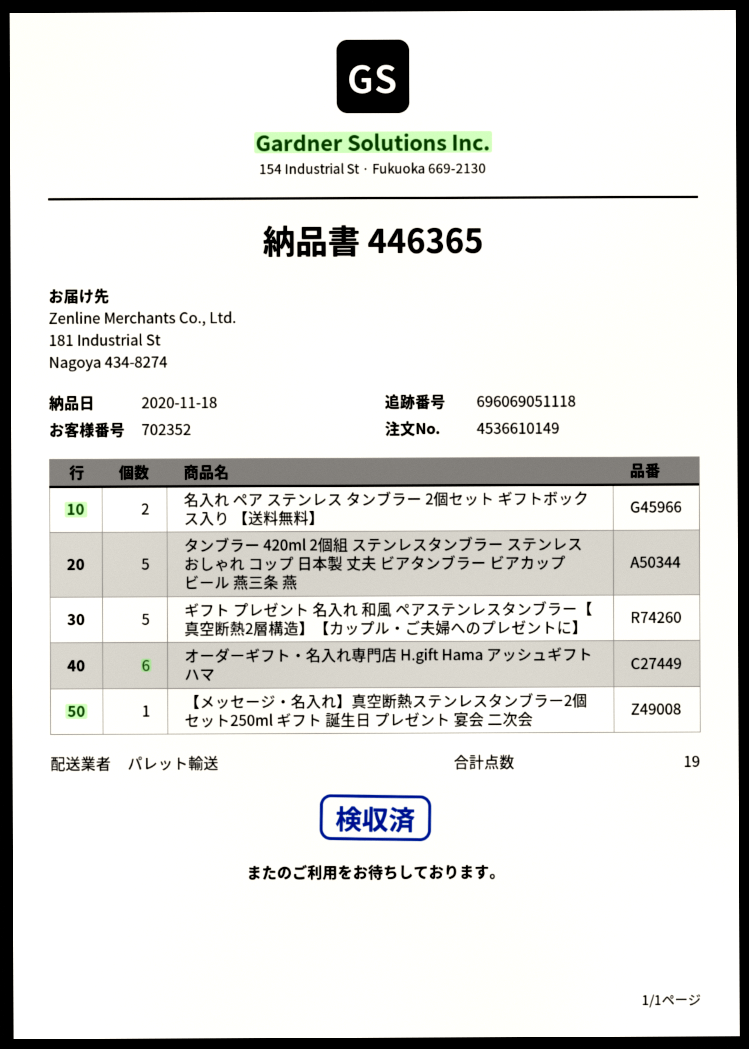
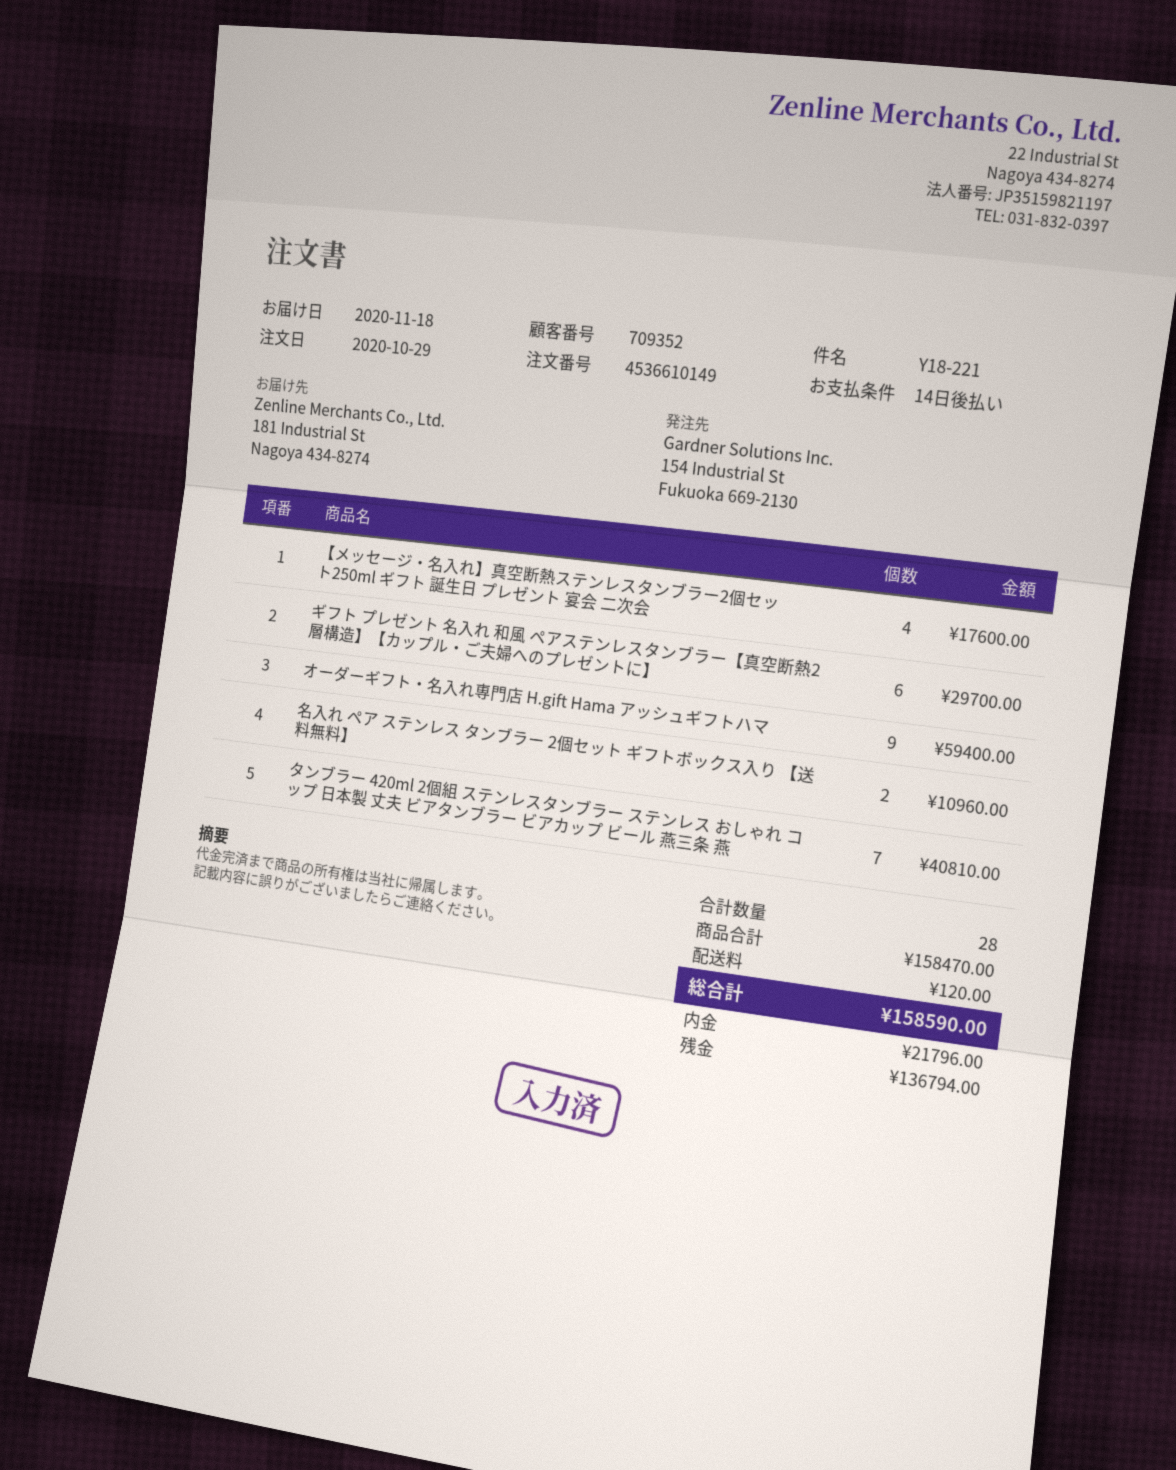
customer number: 702352 -> 709352
タンブラー 420ml 2個組 ステンレスタンブラー ステンレス おしゃれ コップ 日本製 丈夫 ビアタンブラー ビアカップ ビール 燕三条 燕: 5 -> 7
ギフト プレゼント 名入れ 和風 ペアステンレスタンブラー【真空断熱2層構造】【カップル・ご夫婦へのプレゼントに】: 5 -> 6
オーダーギフト・名入れ専門店 H.gift Hama アッシュギフトハマ: 6 -> 9
【メッセージ・名入れ】真空断熱ステンレスタンブラー2個セット250ml ギフト 誕生日 プレゼント 宴会 二次会: 1 -> 4
total quantity: 19 -> 28

